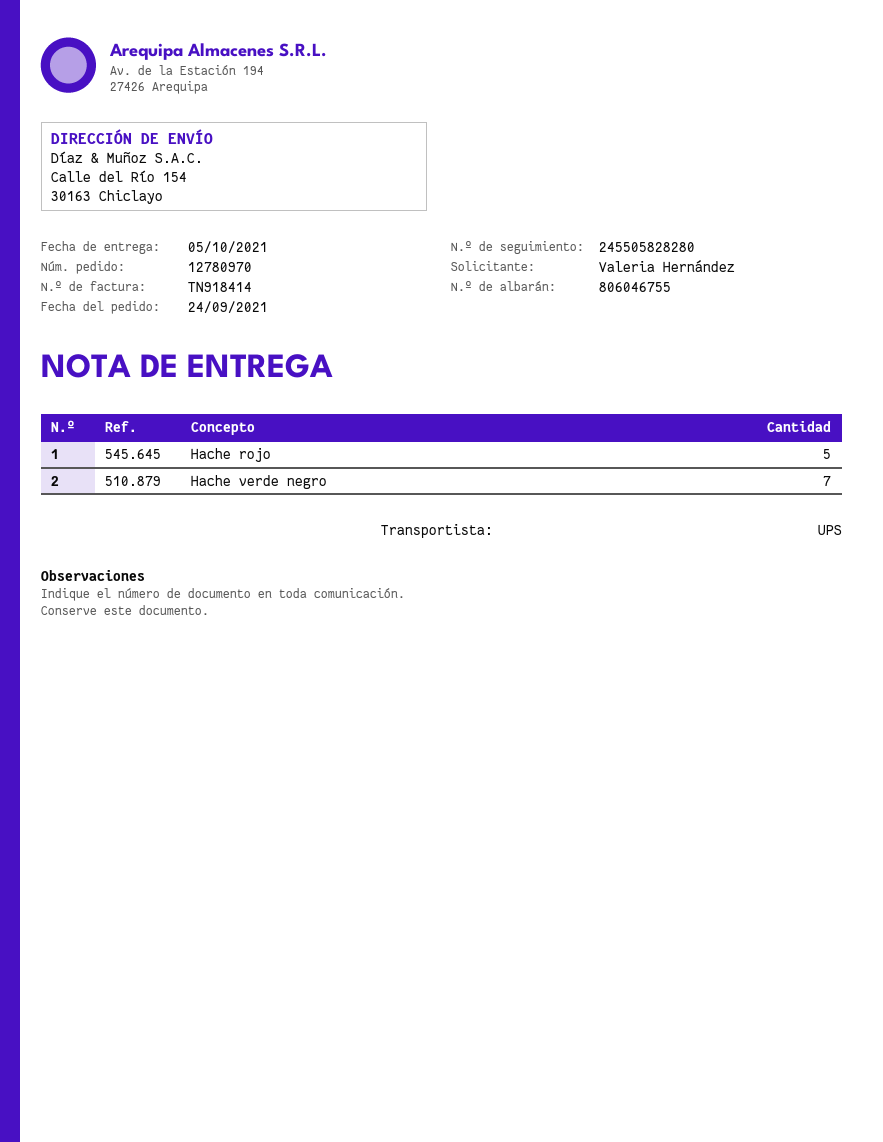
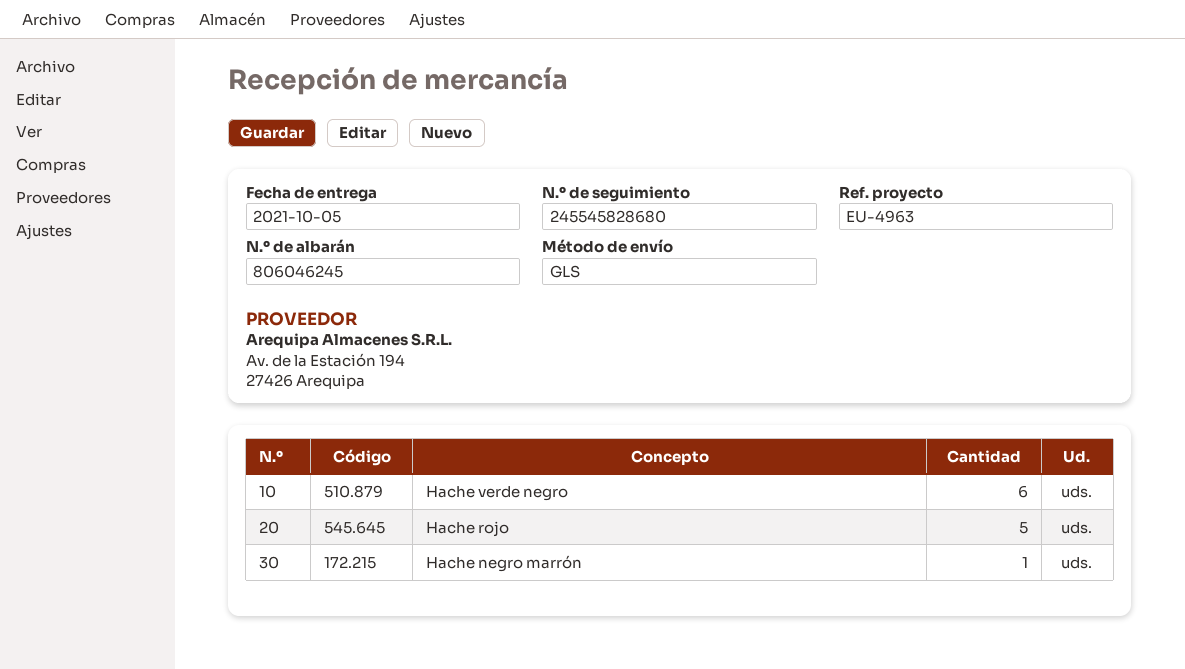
delivery note number: 806046755 -> 806046245
shipping method: UPS -> GLS
tracking number: 245505828280 -> 245545828680
Hache verde negro: 7 -> 6
Hache negro marrón: none -> 1

